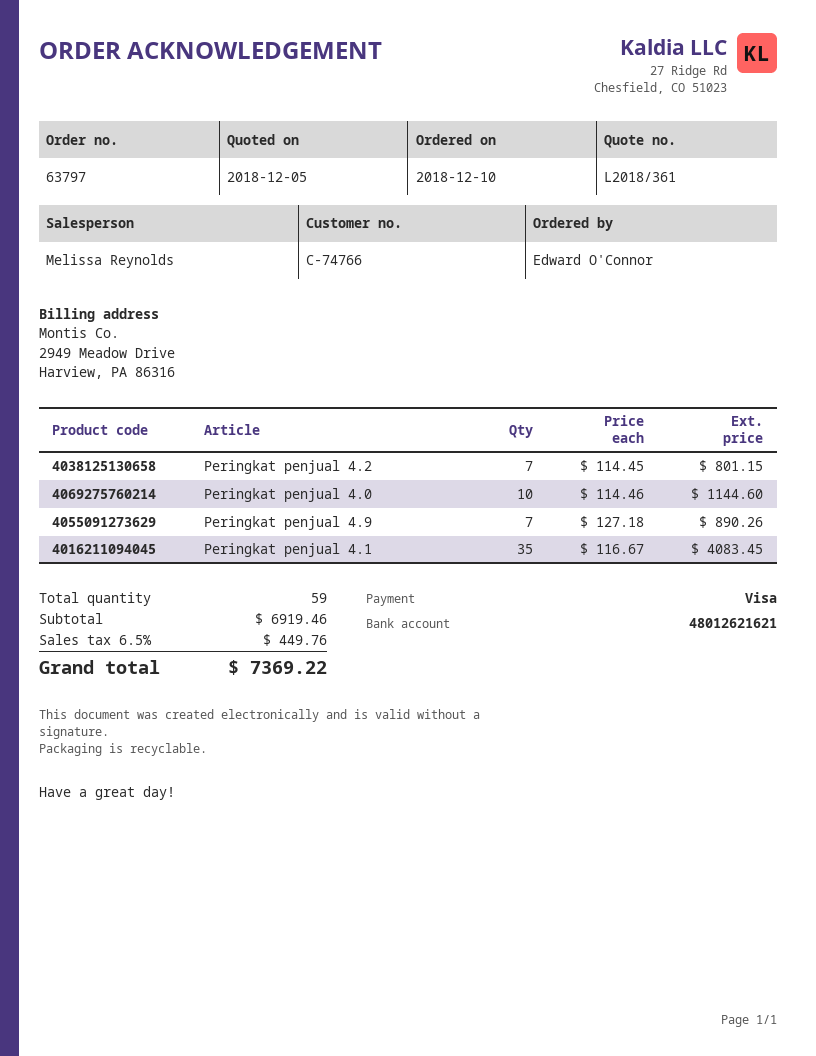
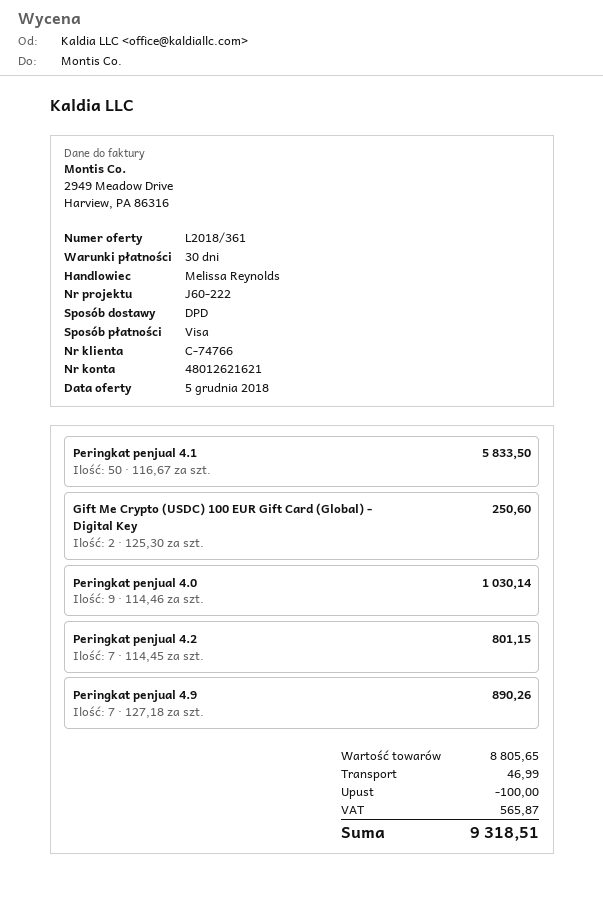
Peringkat penjual 4.0: 10 x 114.46 = 1144.60 -> 9 x 114.46 = 1030.14
Peringkat penjual 4.1: 35 x 116.67 = 4083.45 -> 50 x 116.67 = 5833.50
Gift Me Crypto (USDC) 100 EUR Gift Card (Global) - Digital Key: none -> 2 x 125.30 = 250.60
subtotal: 6919.46 -> 8805.65
discount: none -> 100.00
shipping: none -> 46.99
tax: 449.76 -> 565.87
total: 7369.22 -> 9318.51

